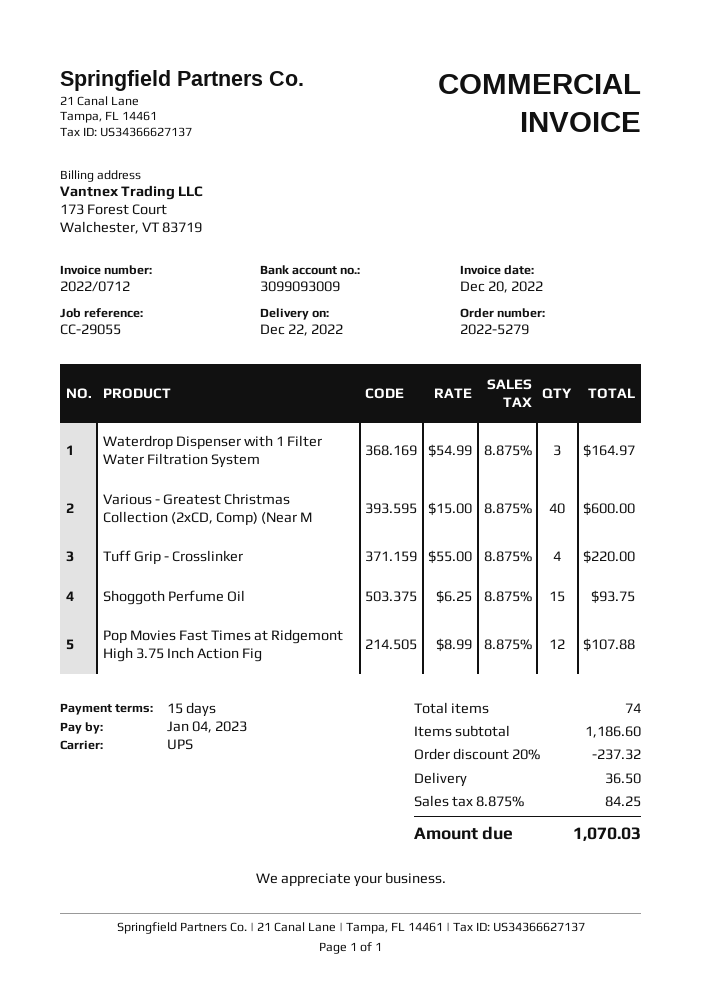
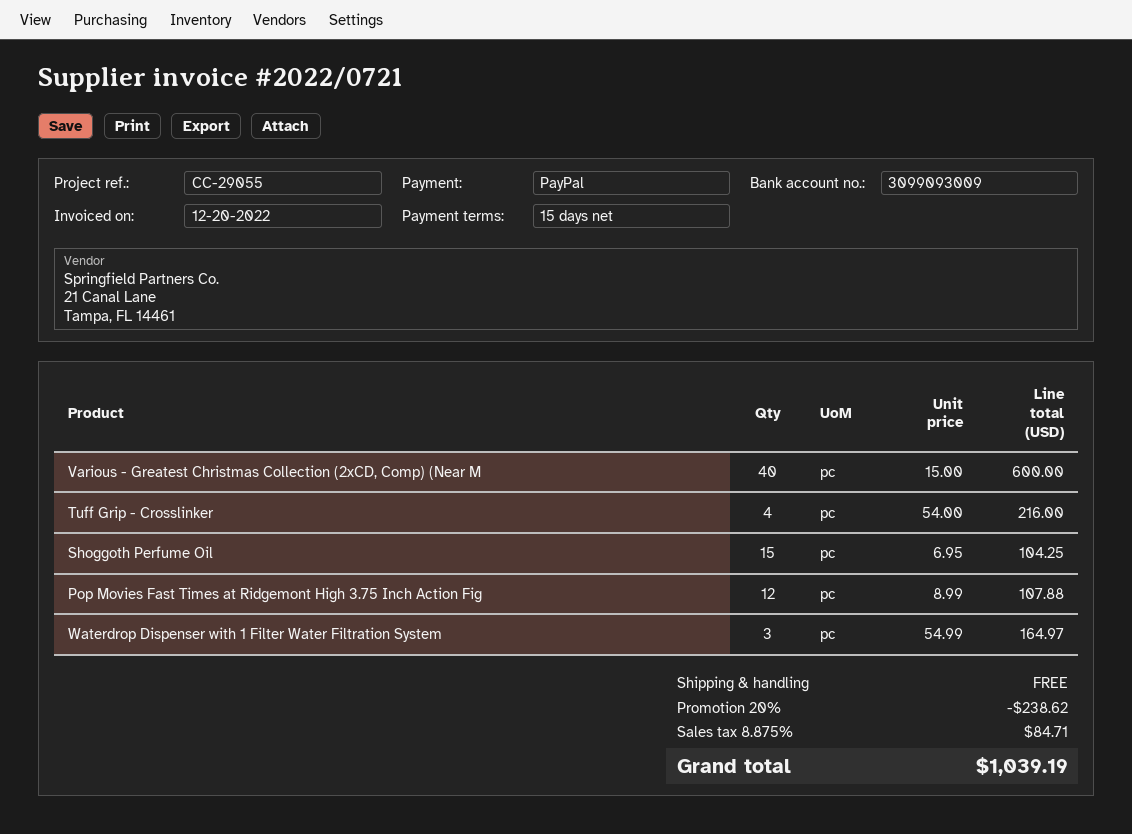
invoice number: 2022/0712 -> 2022/0721
Tuff Grip - Crosslinker: 4 x 55.00 = 220.00 -> 4 x 54.00 = 216.00
Shoggoth Perfume Oil: 15 x 6.25 = 93.75 -> 15 x 6.95 = 104.25
discount: 20% = 237.32 -> 20% = 238.62
shipping: 36.50 -> 0.00
tax: 8.875% = 84.25 -> 8.875% = 84.71
total: 1070.03 -> 1039.19

